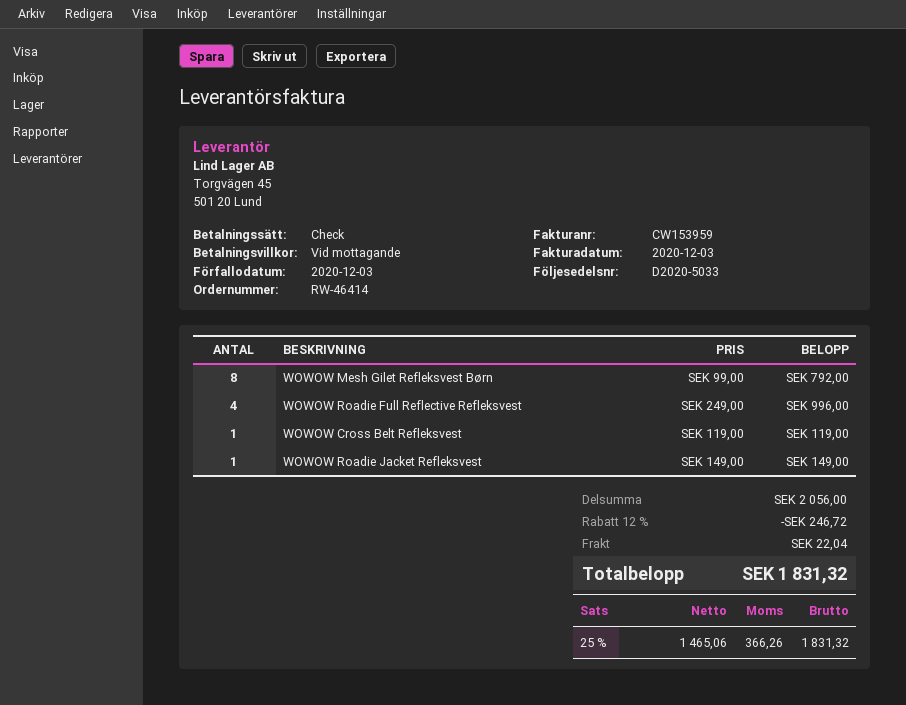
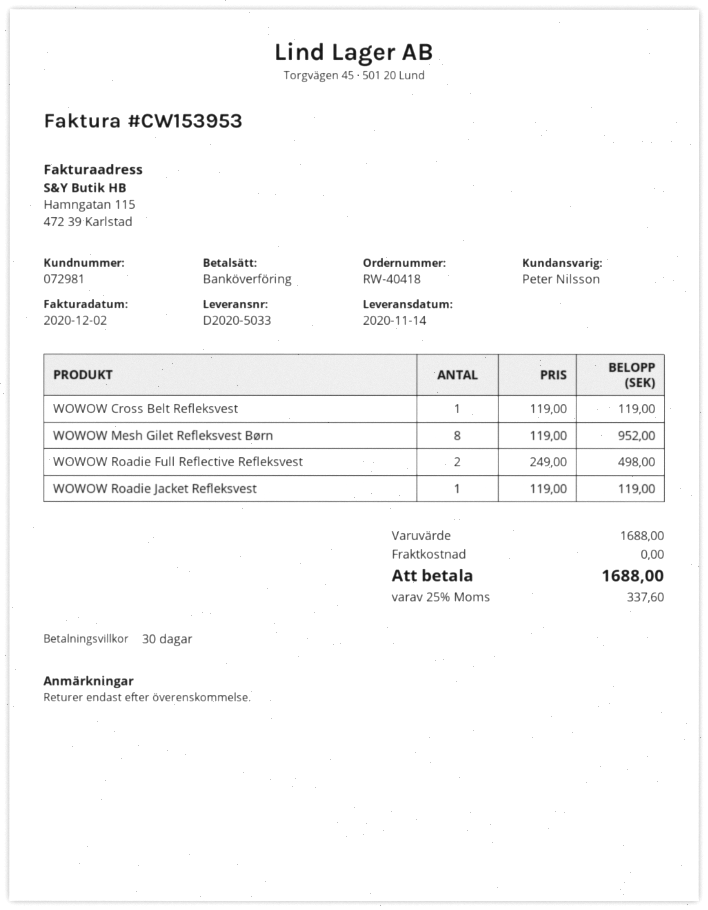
order number: RW-46414 -> RW-40418
invoice number: CW153959 -> CW153953
invoice date: 2020-12-03 -> 2020-12-02
payment terms: on receipt -> 30 days
payment method: cheque -> bank transfer
WOWOW Mesh Gilet Refleksvest Børn: 8 x 99.00 = 792.00 -> 8 x 119.00 = 952.00
WOWOW Roadie Full Reflective Refleksvest: 4 x 249.00 = 996.00 -> 2 x 249.00 = 498.00
WOWOW Roadie Jacket Refleksvest: 1 x 149.00 = 149.00 -> 1 x 119.00 = 119.00
subtotal: 2056.00 -> 1688.00
discount: 12% = 246.72 -> none
shipping: 22.04 -> 0.00
tax: 25% = 366.26 -> 25% = 337.60
total: 1831.32 -> 1688.00

